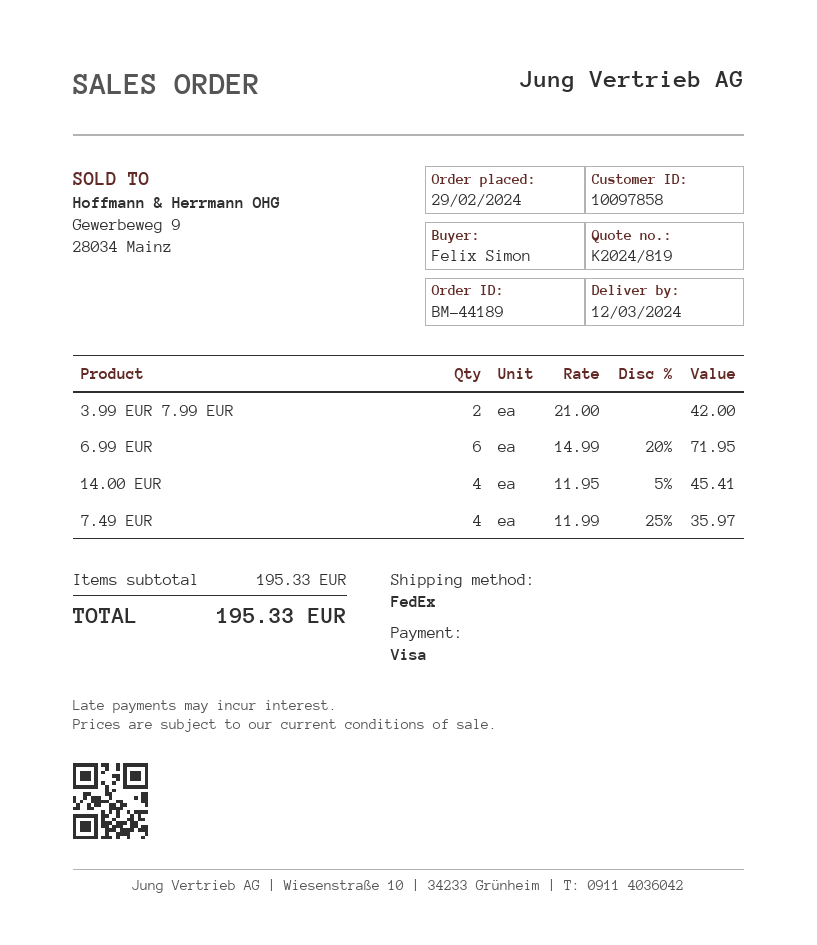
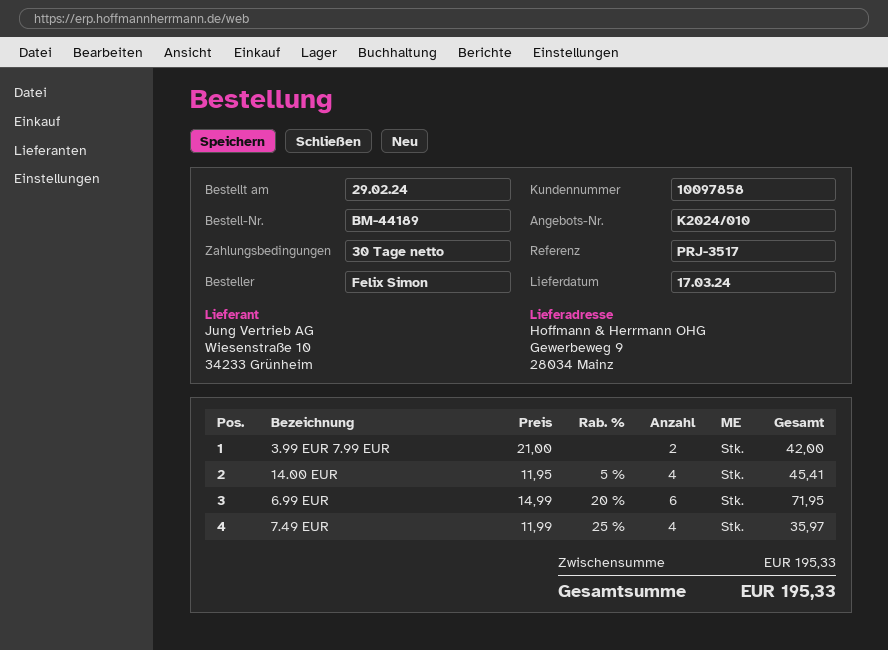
quote number: K2024/819 -> K2024/010
delivery date: 2024-03-12 -> 2024-03-17

